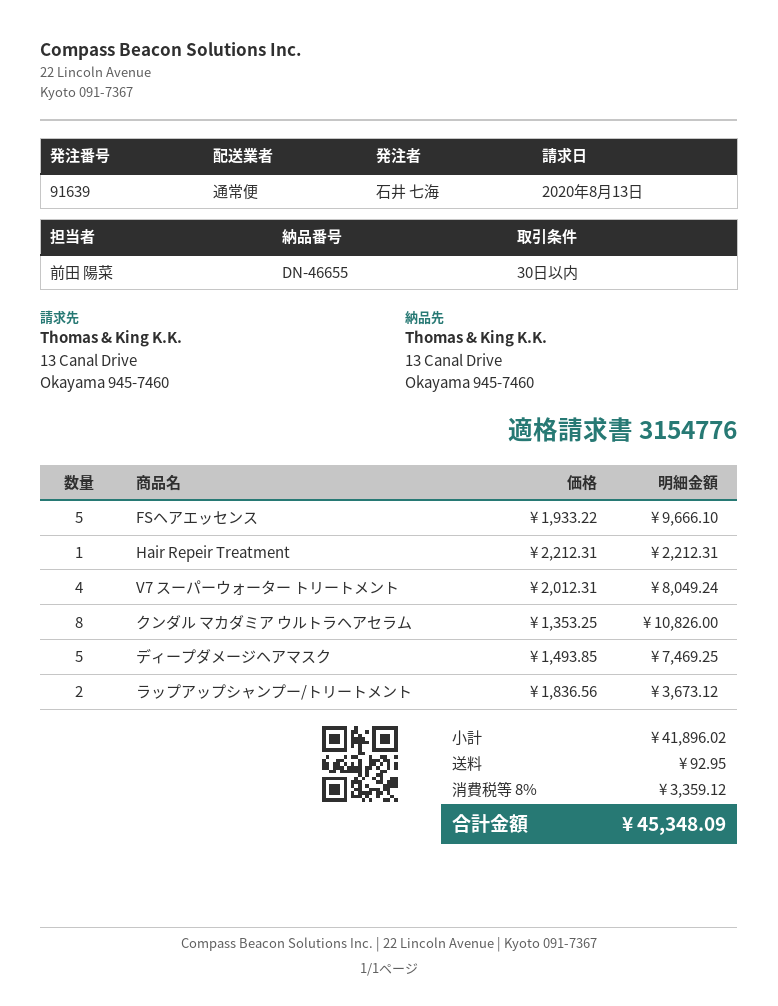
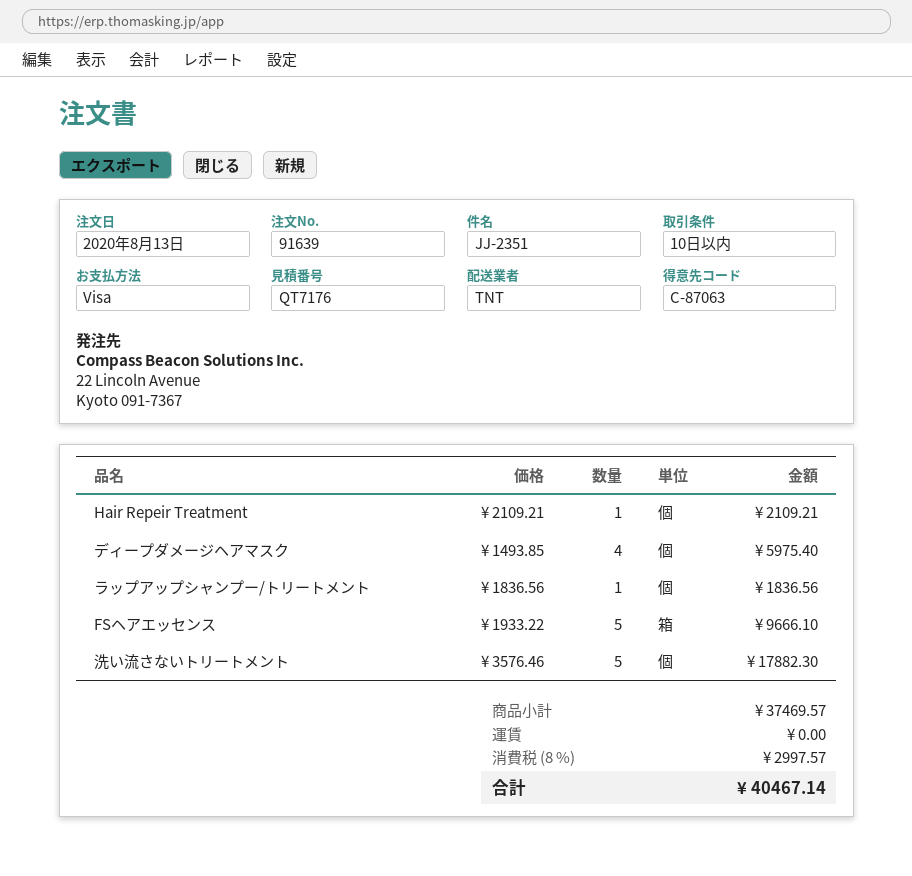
payment terms: 30 days -> 10 days
shipping method: standard -> TNT
Hair Repeir Treatment: 1 x 2212.31 = 2212.31 -> 1 x 2109.21 = 2109.21
V7 スーパーウォーター トリートメント: 4 x 2012.31 = 8049.24 -> none
クンダル マカダミア ウルトラヘアセラム: 8 x 1353.25 = 10826.00 -> none
ディープダメージヘアマスク: 5 x 1493.85 = 7469.25 -> 4 x 1493.85 = 5975.40
ラップアップシャンプー/トリートメント: 2 x 1836.56 = 3673.12 -> 1 x 1836.56 = 1836.56
洗い流さないトリートメント: none -> 5 x 3576.46 = 17882.30
subtotal: 41896.02 -> 37469.57
shipping: 92.95 -> 0.00
tax: 8% = 3359.12 -> 8% = 2997.57
total: 45348.09 -> 40467.14

